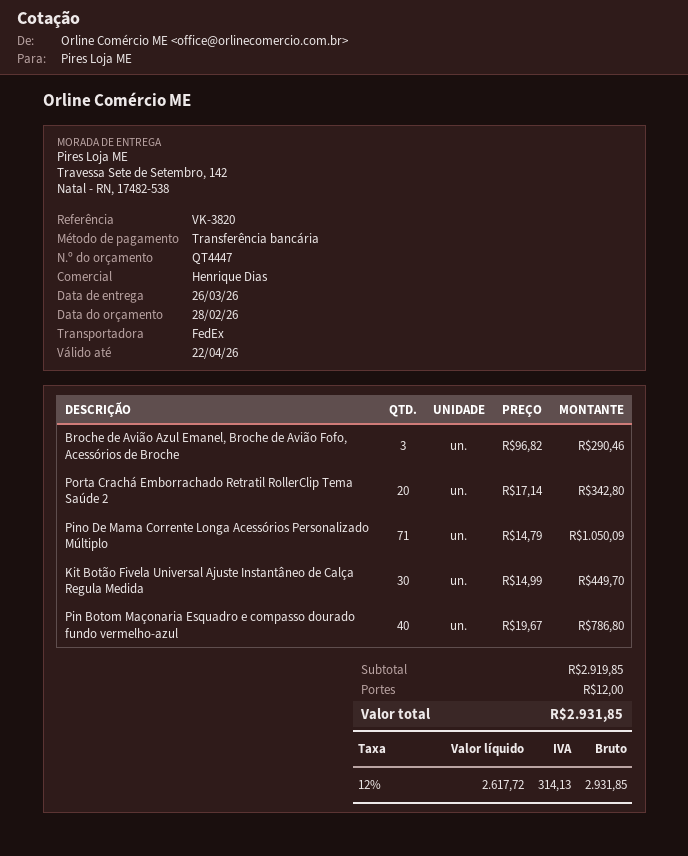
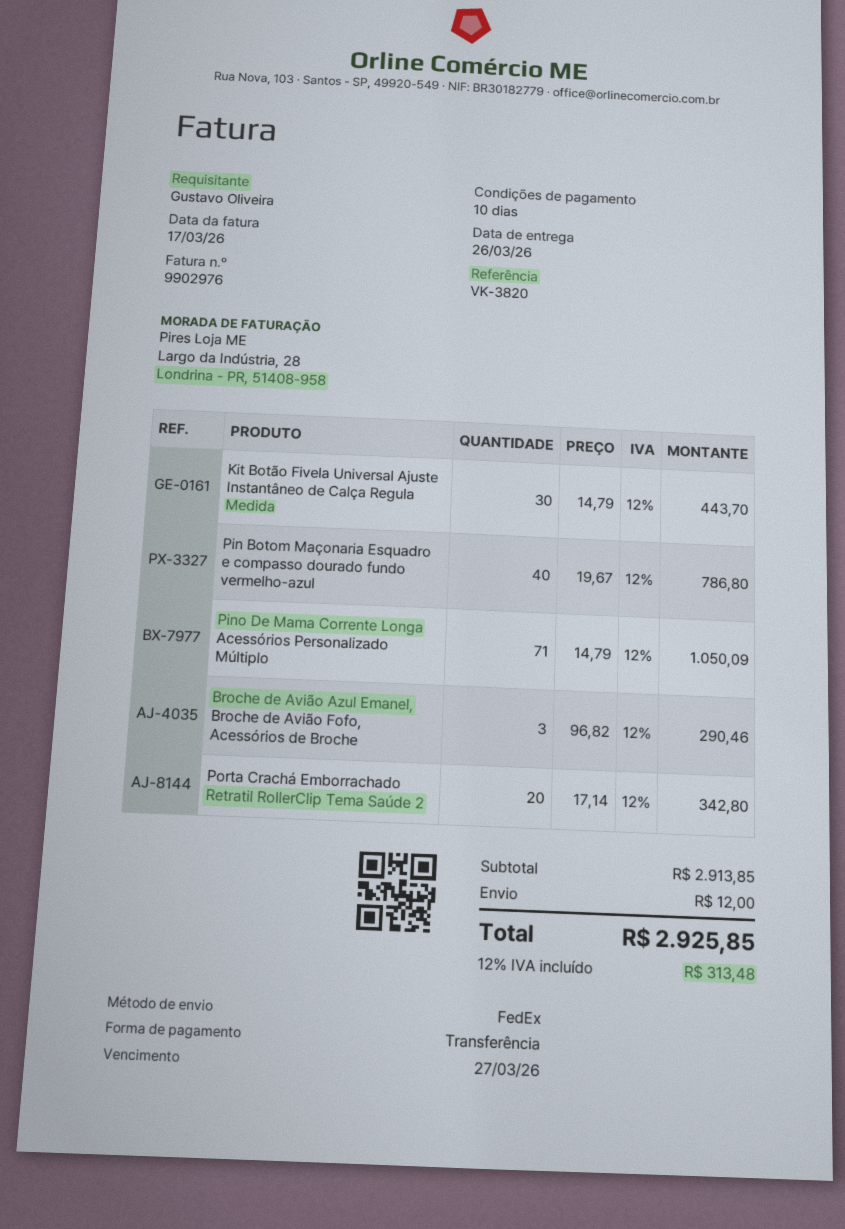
Kit Botão Fivela Universal Ajuste Instantâneo de Calça Regula Medida: 30 x 14.99 = 449.70 -> 30 x 14.79 = 443.70
subtotal: 2919.85 -> 2913.85
tax: 12% = 314.13 -> 12% = 313.48
total: 2931.85 -> 2925.85

